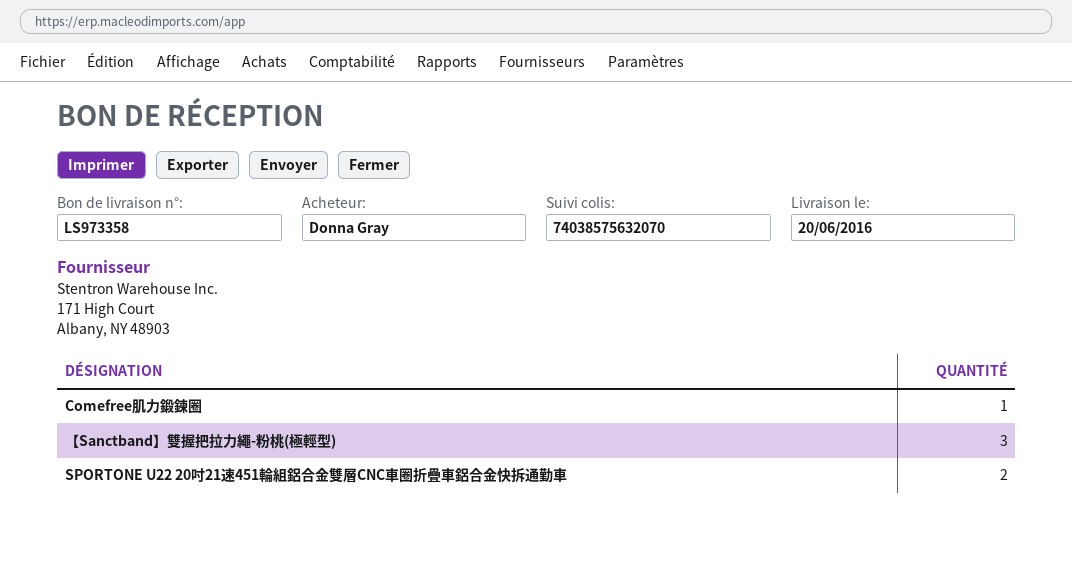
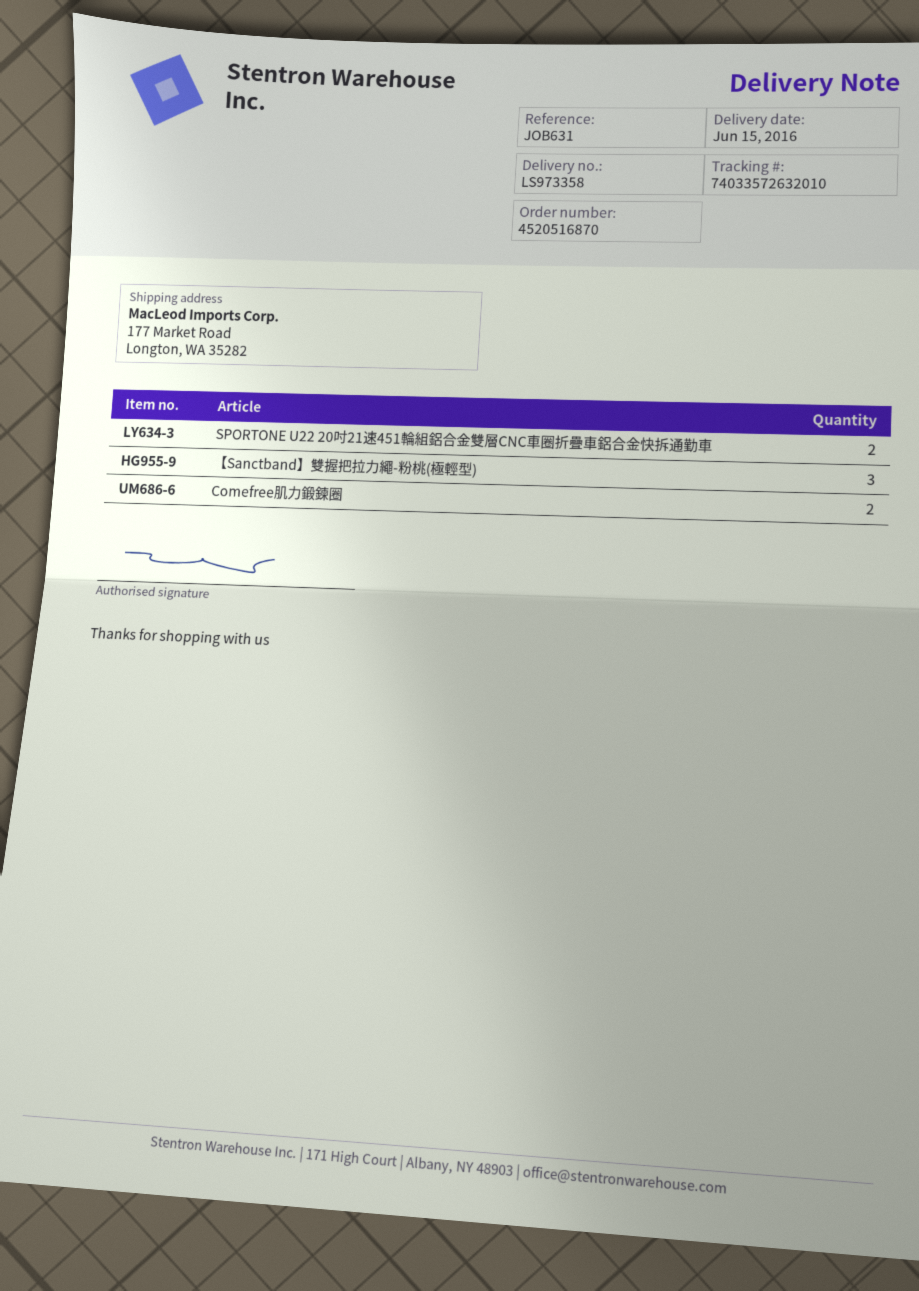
delivery date: 2016-06-20 -> 2016-06-15
tracking number: 74038575632070 -> 74033572632010
Comefree肌力鍛鍊圈: 1 -> 2

